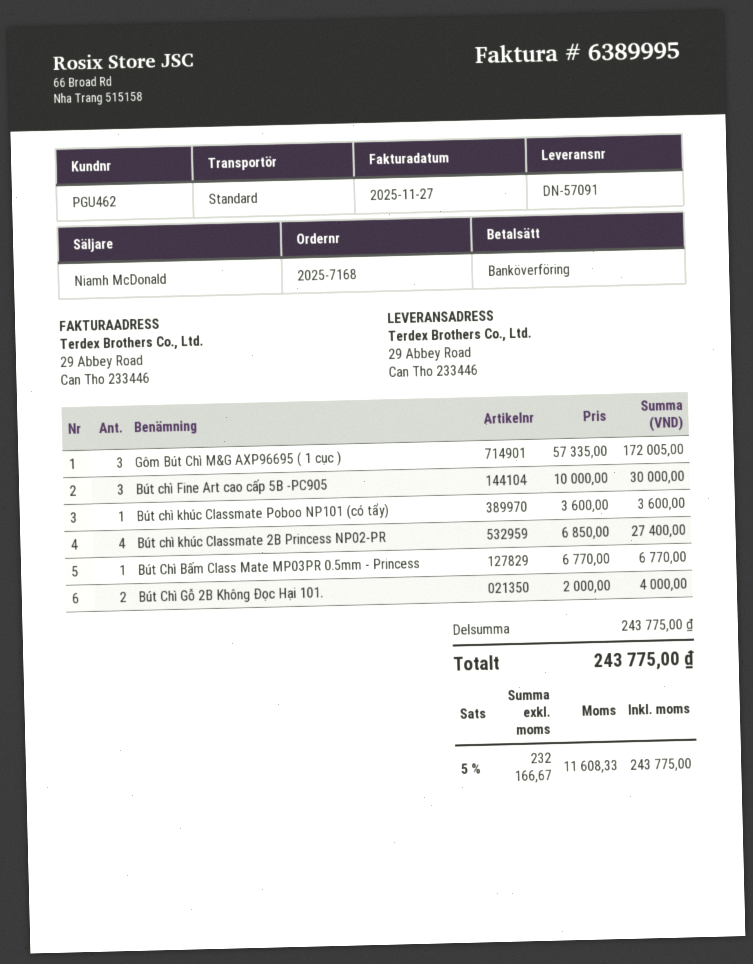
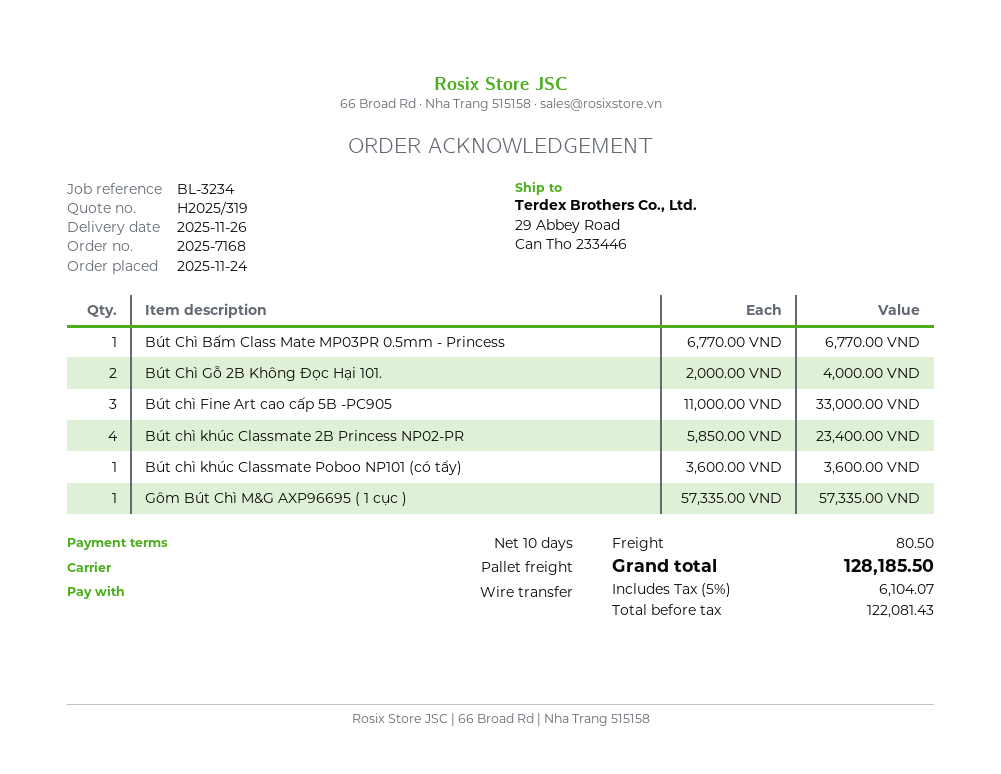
shipping method: standard -> pallet freight
Gôm Bút Chì M&G AXP96695 ( 1 cục ): 3 x 57335.00 = 172005.00 -> 1 x 57335.00 = 57335.00
Bút chì Fine Art cao cấp 5B -PC905: 3 x 10000.00 = 30000.00 -> 3 x 11000.00 = 33000.00
Bút chì khúc Classmate 2B Princess NP02-PR: 4 x 6850.00 = 27400.00 -> 4 x 5850.00 = 23400.00
shipping: none -> 80.50
net: 232166.67 -> 122081.43
tax: 5% = 11608.33 -> 5% = 6104.07
total: 243775.00 -> 128185.50

